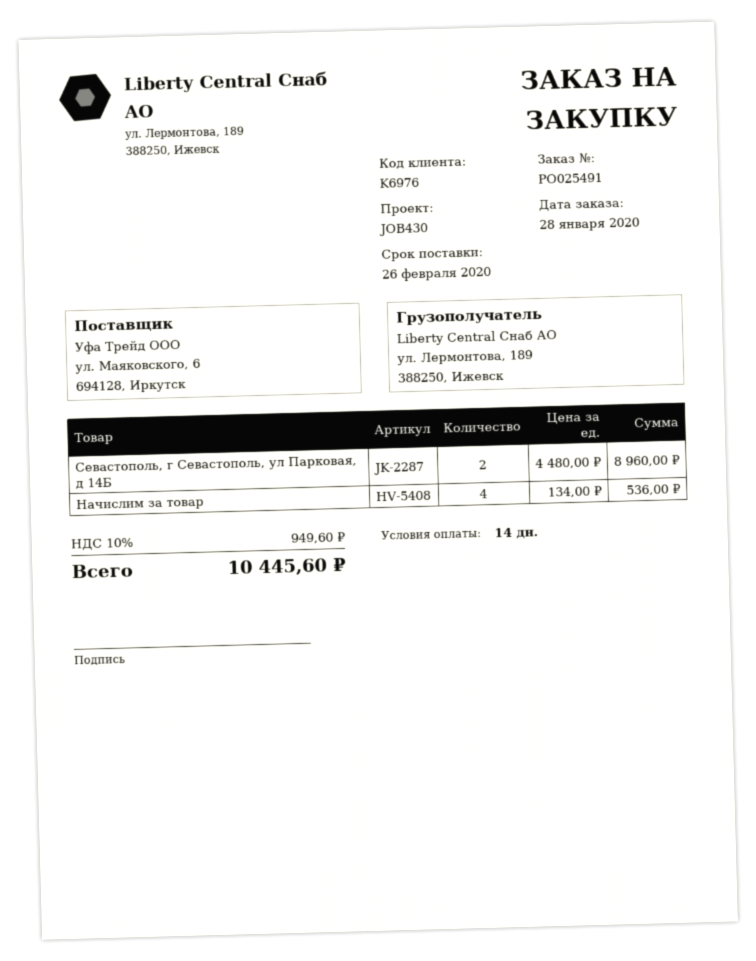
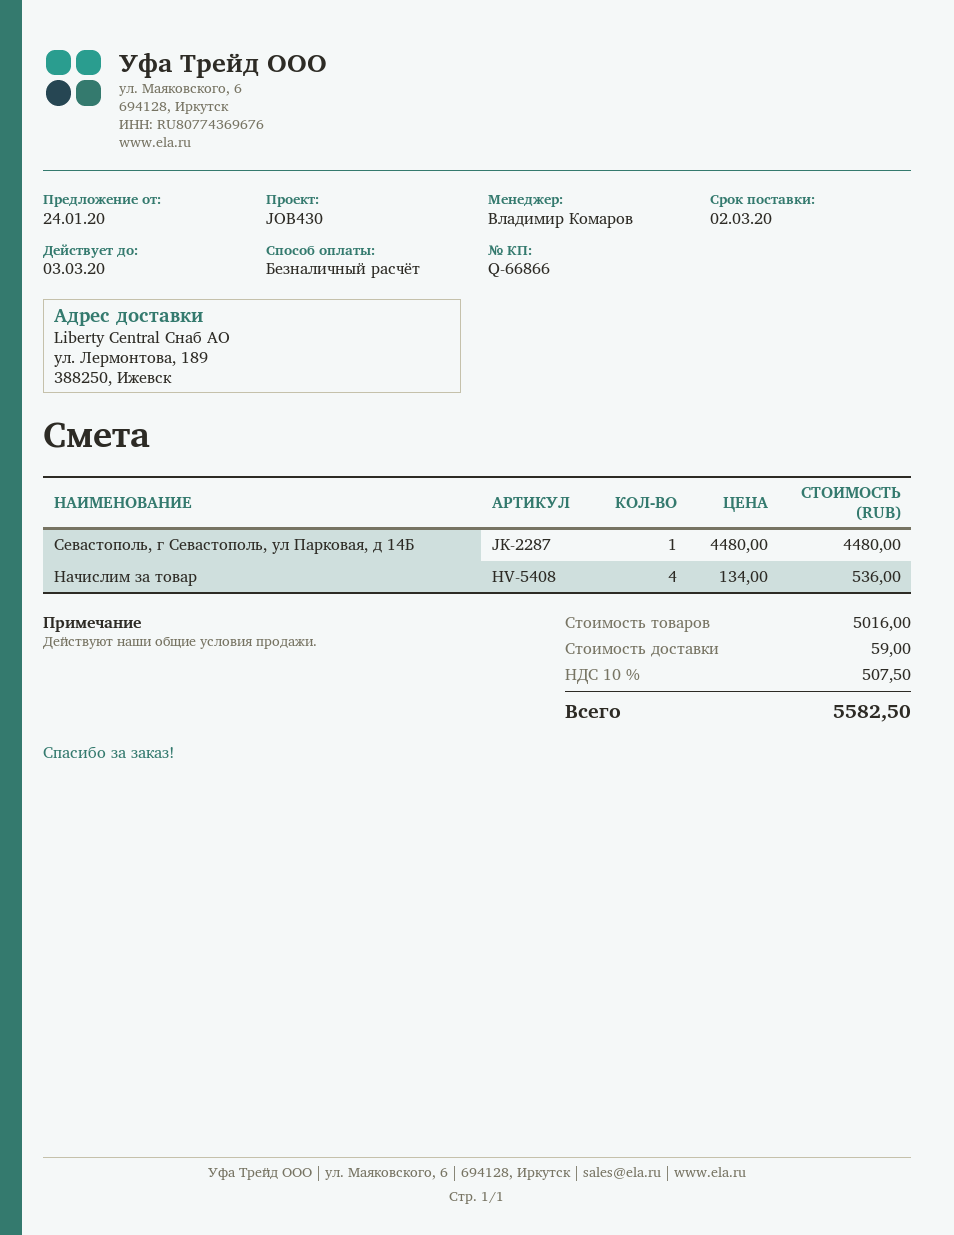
delivery date: 2020-02-26 -> 2020-03-02
Севастополь, г Севастополь, ул Парковая, д 14Б: 2 x 4480.00 = 8960.00 -> 1 x 4480.00 = 4480.00
shipping: none -> 59.00
tax: 10% = 949.60 -> 10% = 507.50
total: 10445.60 -> 5582.50

